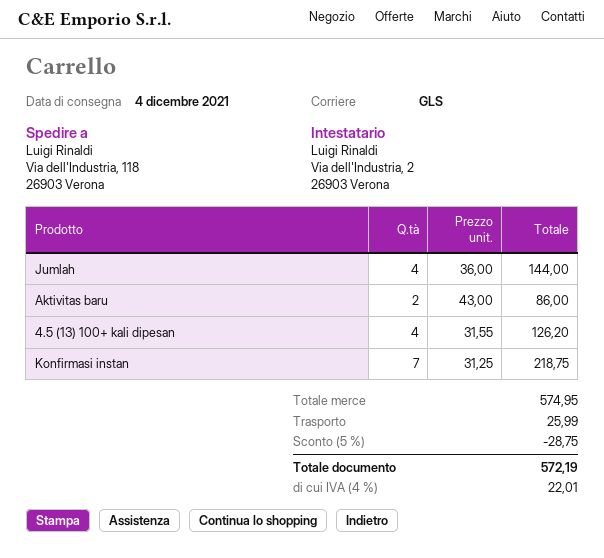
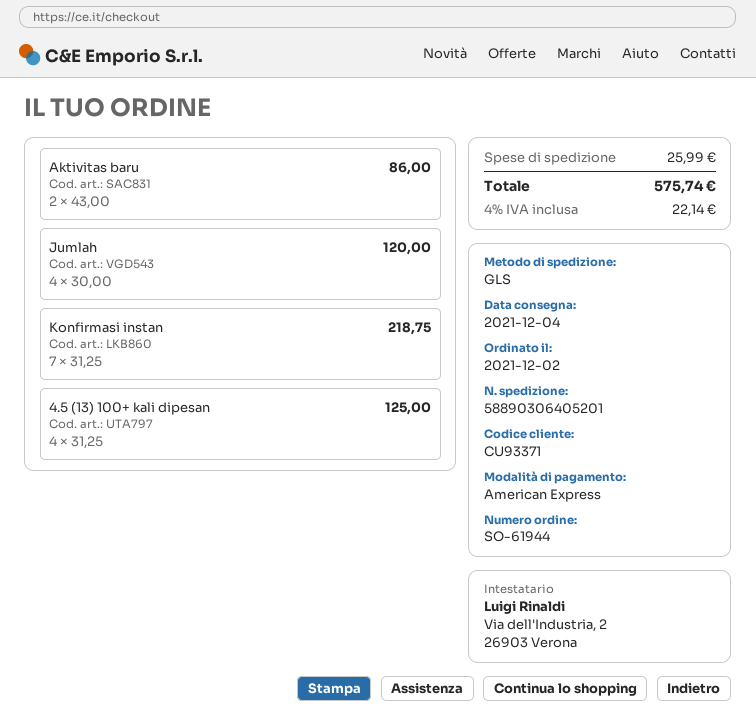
Jumlah: 4 x 36.00 = 144.00 -> 4 x 30.00 = 120.00
4.5 (13) 100+ kali dipesan: 4 x 31.55 = 126.20 -> 4 x 31.25 = 125.00
discount: 5% = 28.75 -> none
tax: 4% = 22.01 -> 4% = 22.14
total: 572.19 -> 575.74

